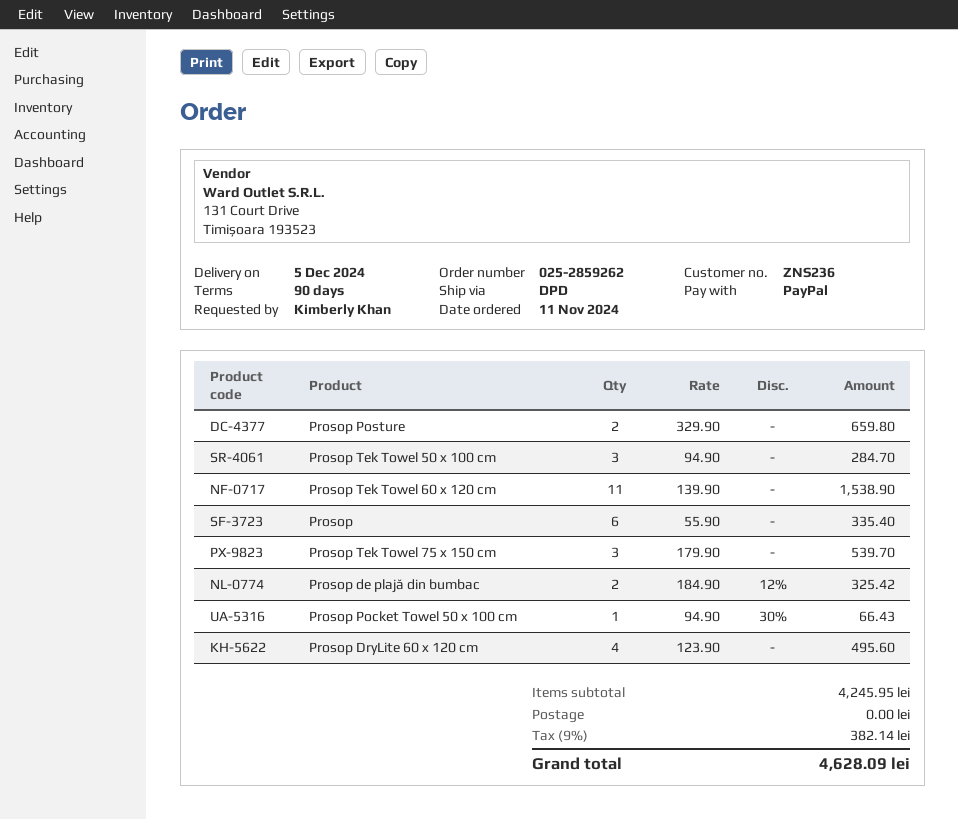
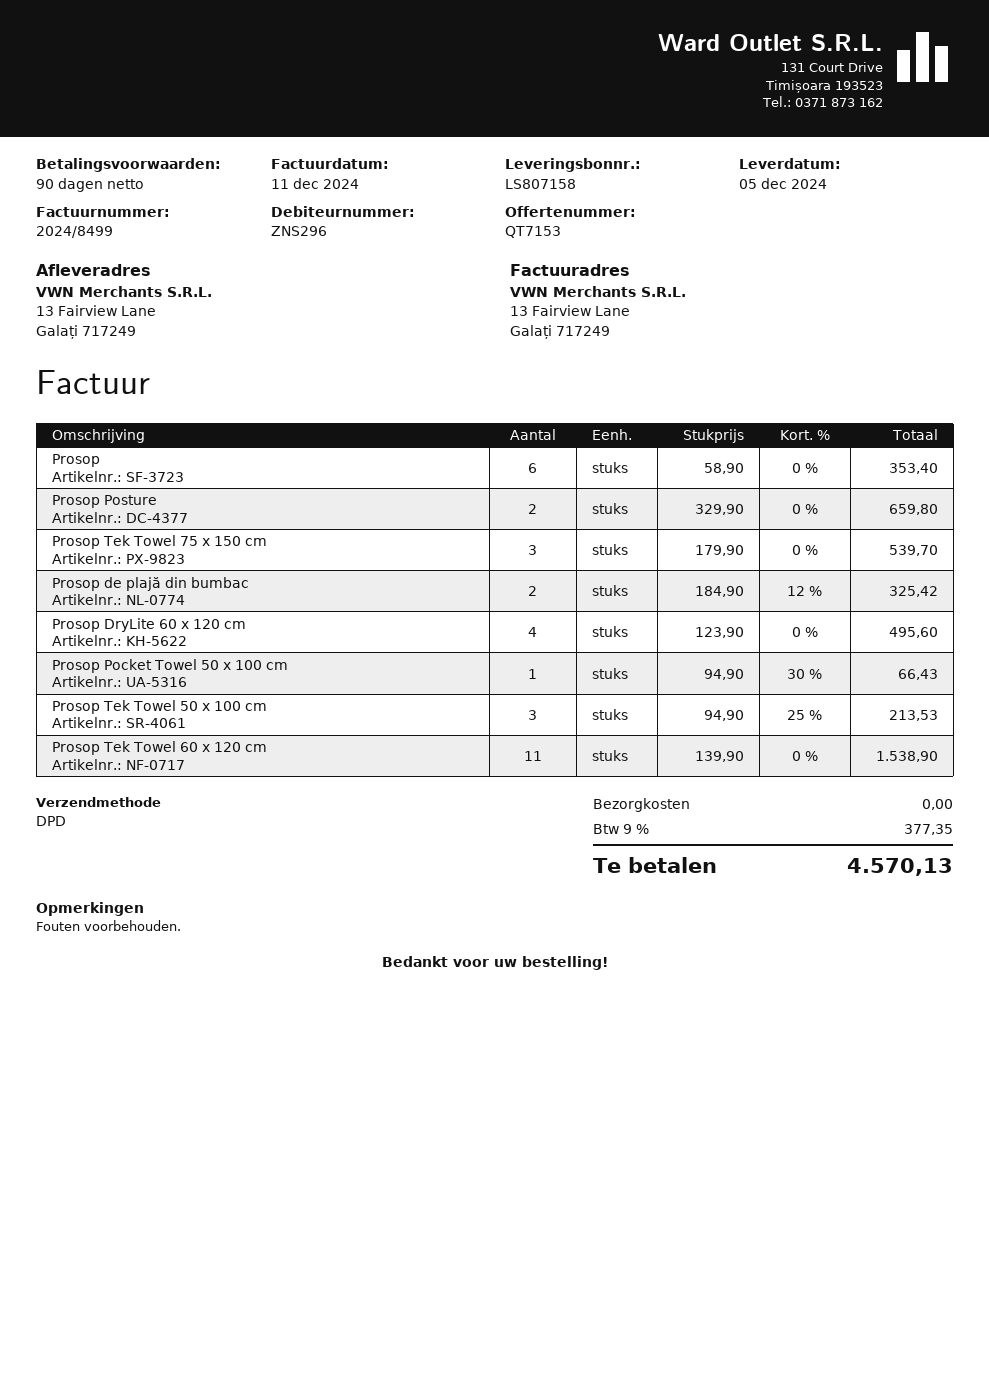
customer number: ZNS236 -> ZNS296
Prosop Tek Towel 50 x 100 cm: 3 x 94.90 = 284.70 -> 3 x 94.90 - 25% = 213.53
Prosop: 6 x 55.90 = 335.40 -> 6 x 58.90 = 353.40
tax: 9% = 382.14 -> 9% = 377.35
total: 4628.09 -> 4570.13

